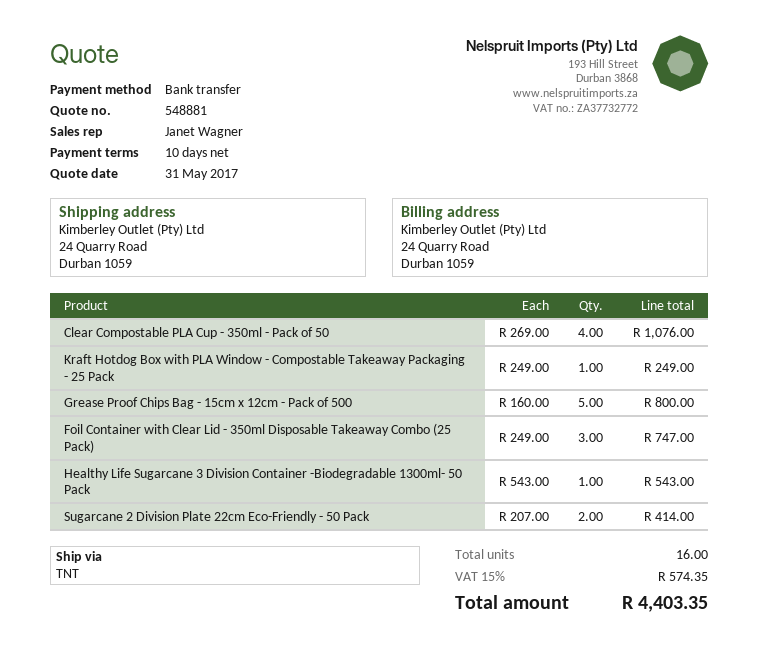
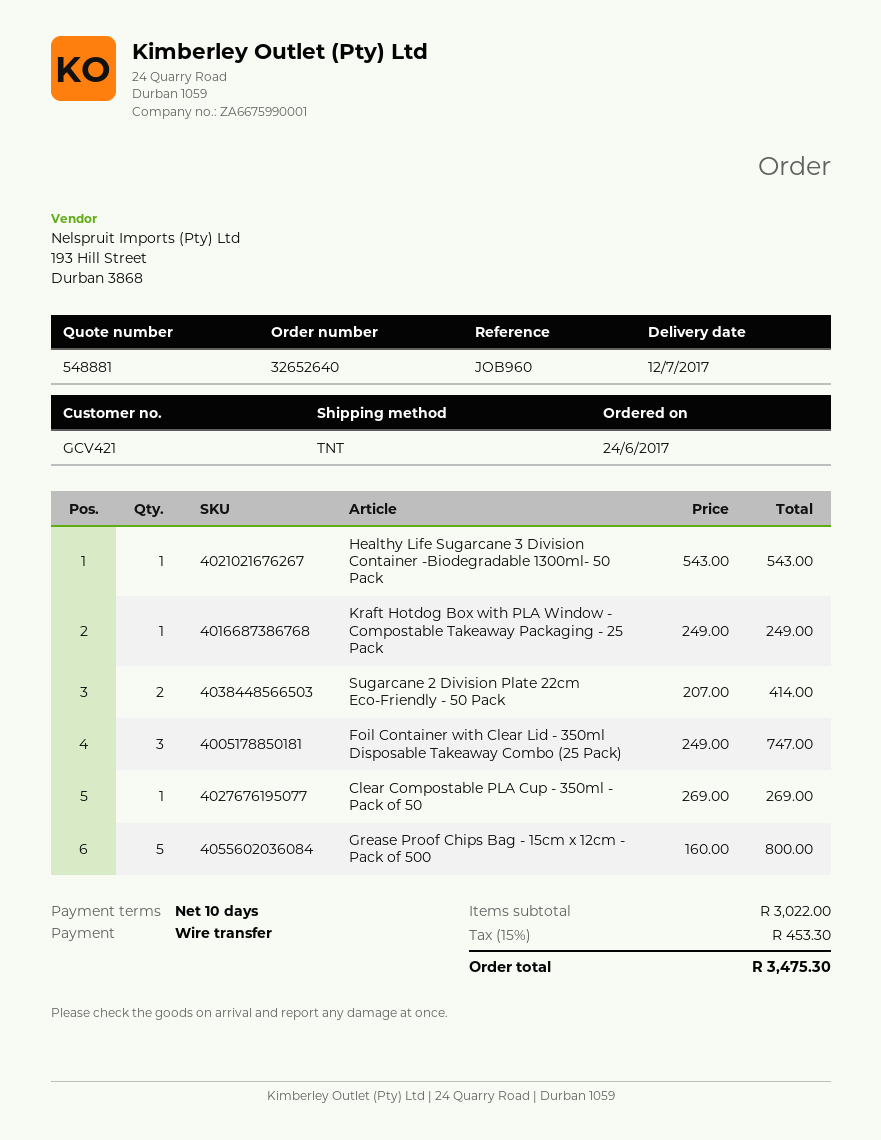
Clear Compostable PLA Cup - 350ml - Pack of 50: 4 x 269.00 = 1076.00 -> 1 x 269.00 = 269.00
tax: 15% = 574.35 -> 15% = 453.30
total: 4403.35 -> 3475.30

